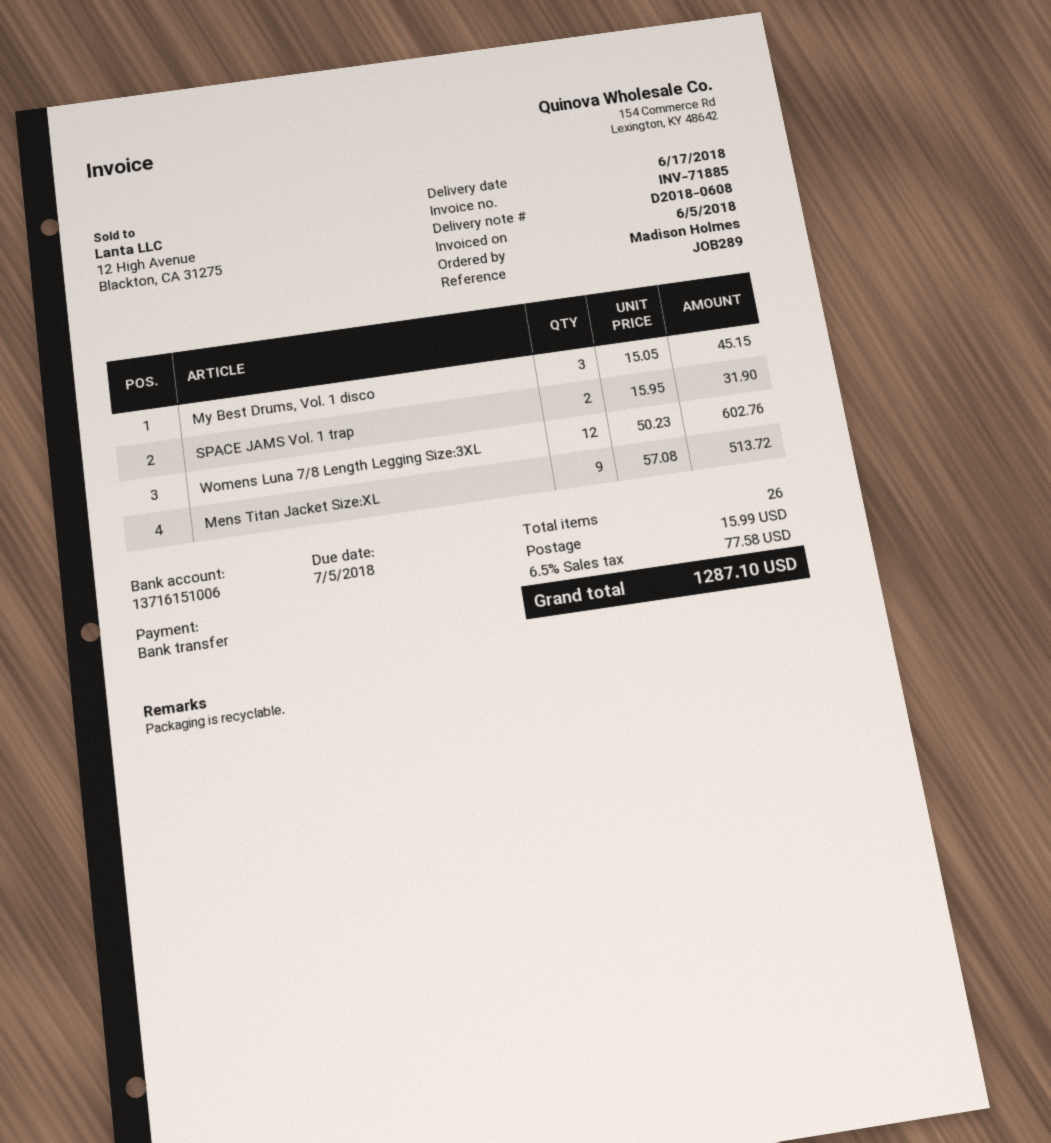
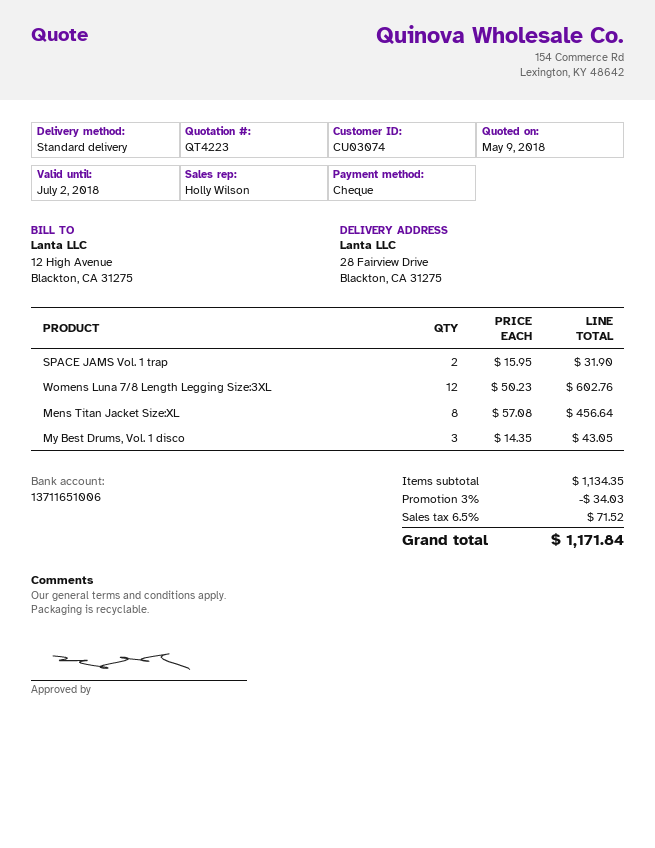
payment method: bank transfer -> cheque
bank account: 13716151006 -> 13711651006
My Best Drums, Vol. 1 disco: 3 x 15.05 = 45.15 -> 3 x 14.35 = 43.05
Mens Titan Jacket Size:XL: 9 x 57.08 = 513.72 -> 8 x 57.08 = 456.64
discount: none -> 3% = 34.03
shipping: 15.99 -> none
tax: 6.5% = 77.58 -> 6.5% = 71.52
total: 1287.10 -> 1171.84

